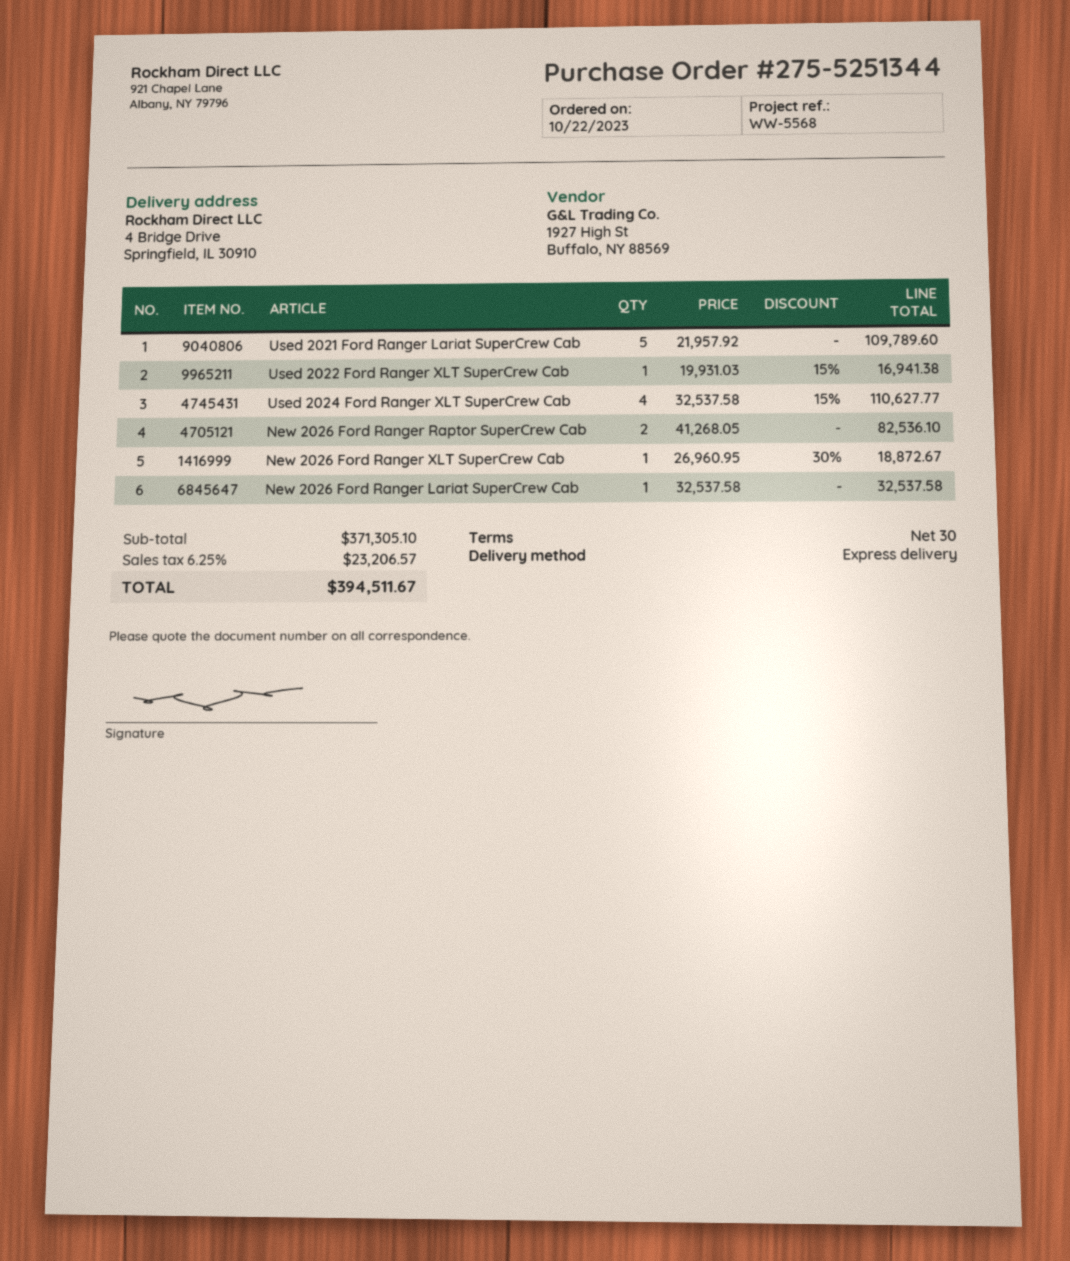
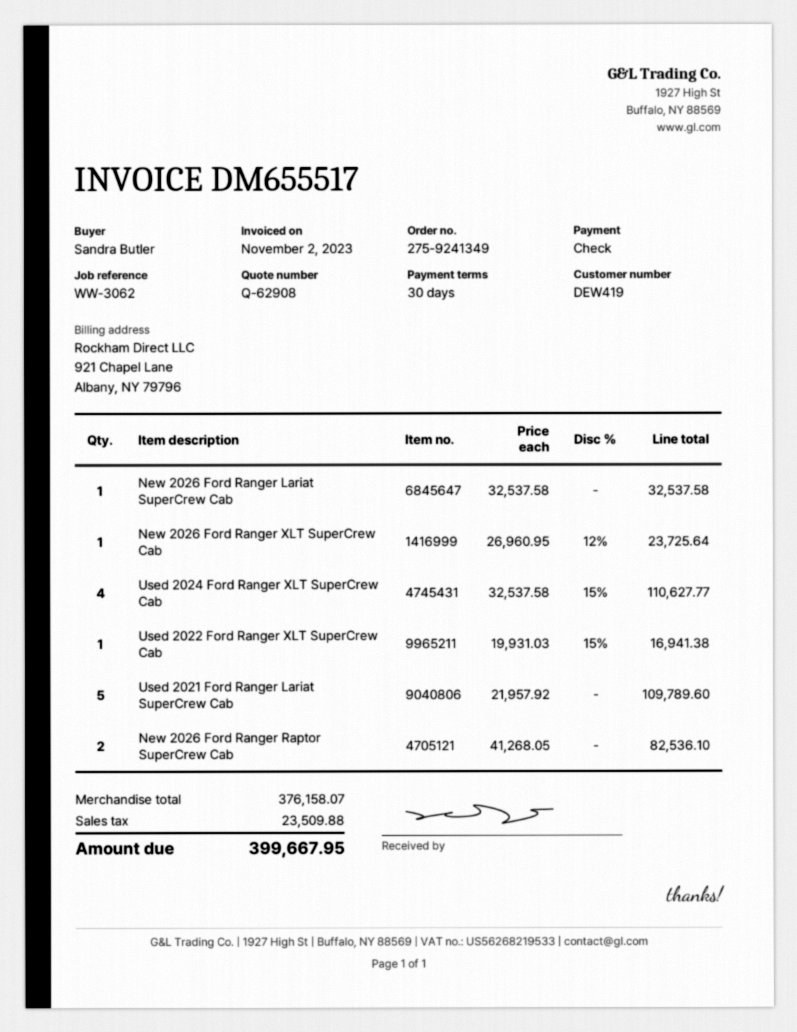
order number: 275-5251344 -> 275-9241349
reference: WW-5568 -> WW-3062
New 2026 Ford Ranger XLT SuperCrew Cab: 1 x 26960.95 - 30% = 18872.67 -> 1 x 26960.95 - 12% = 23725.64
subtotal: 371305.10 -> 376158.07
tax: 23206.57 -> 23509.88
total: 394511.67 -> 399667.95

